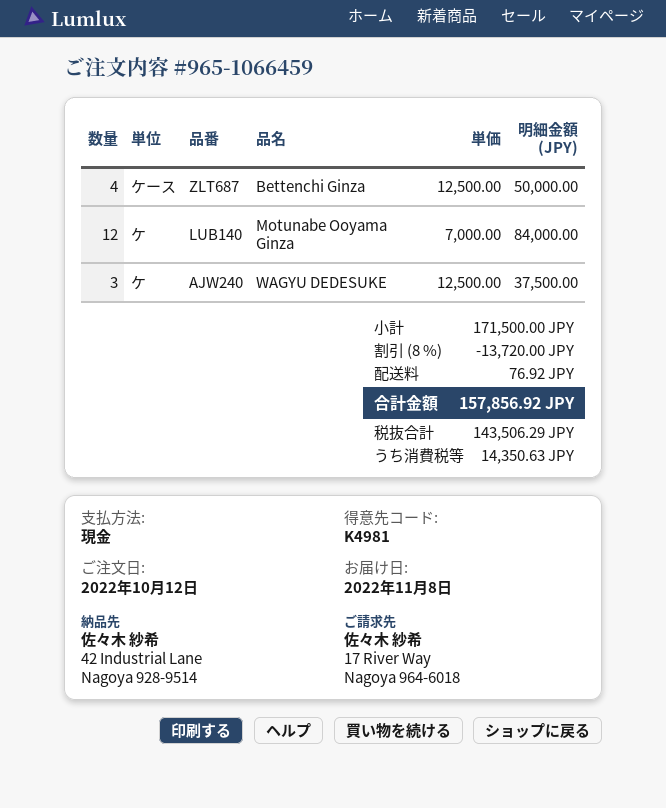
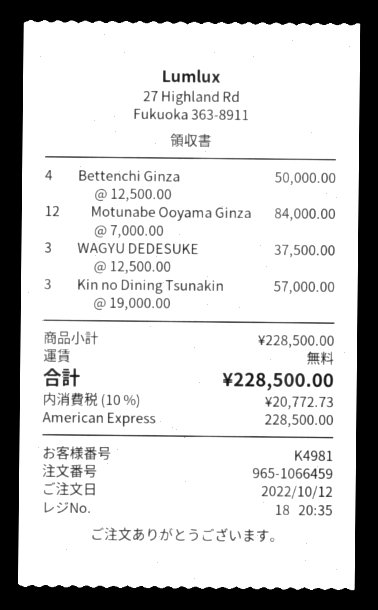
payment method: cash -> American Express
Kin no Dining Tsunakin: none -> 3 x 19000.00 = 57000.00
subtotal: 171500.00 -> 228500.00
discount: 8% = 13720.00 -> none
shipping: 76.92 -> 0.00
tax: 14350.63 -> 20772.73
total: 157856.92 -> 228500.00

